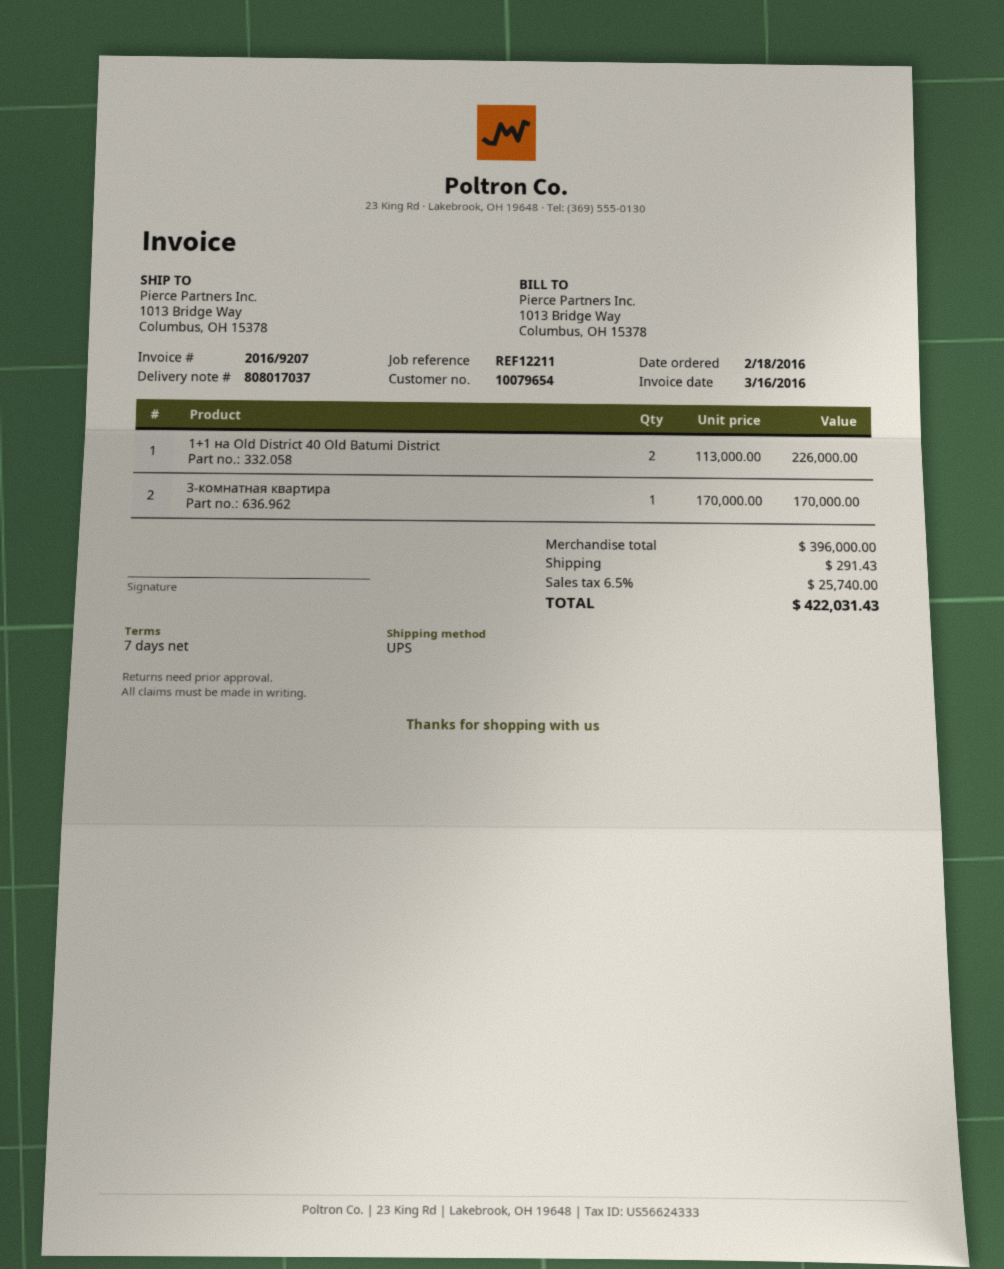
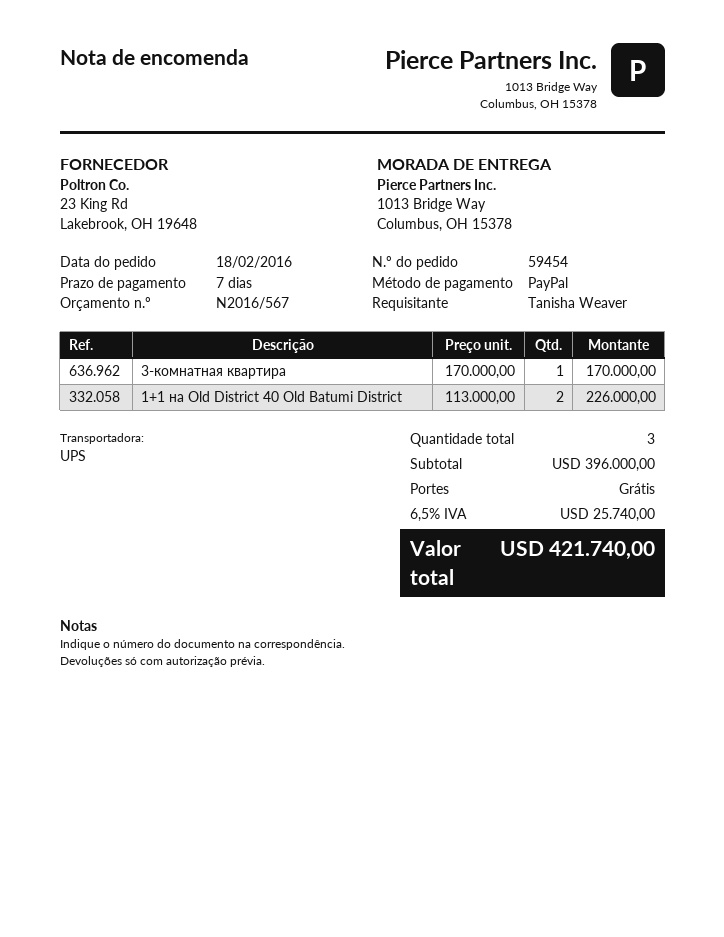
shipping: 291.43 -> 0.00
total: 422031.43 -> 421740.00

